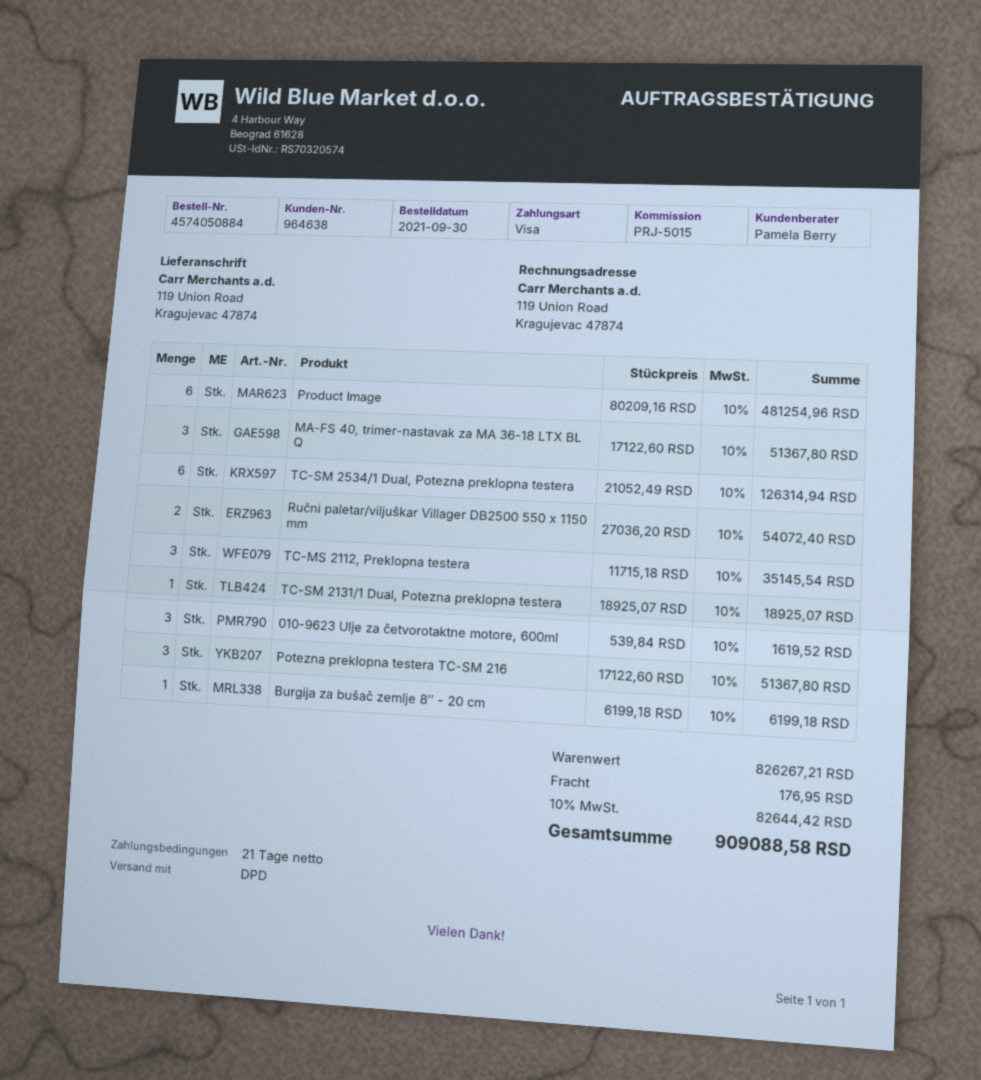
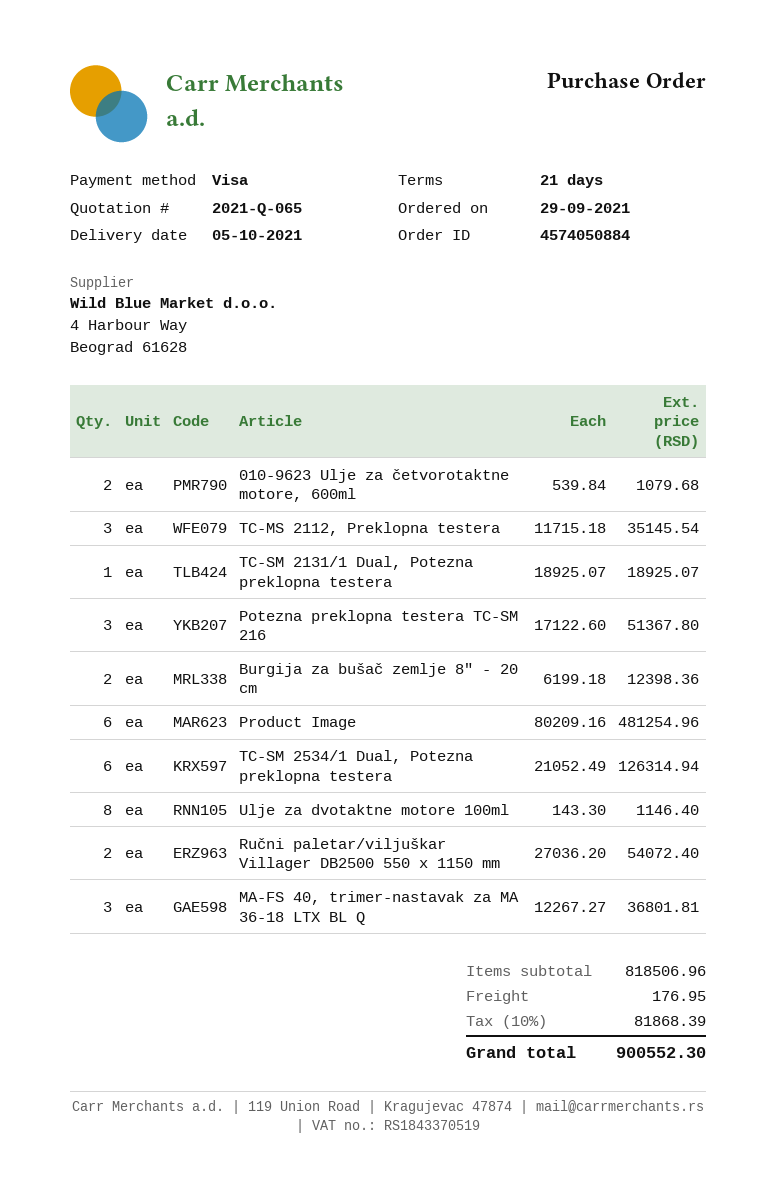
order date: 2021-09-30 -> 2021-09-29
MA-FS 40, trimer-nastavak za MA 36-18 LTX BL Q: 3 x 17122.60 = 51367.80 -> 3 x 12267.27 = 36801.81
010-9623 Ulje za četvorotaktne motore, 600ml: 3 x 539.84 = 1619.52 -> 2 x 539.84 = 1079.68
Burgija za bušač zemlje 8ʺ - 20 cm: 1 x 6199.18 = 6199.18 -> 2 x 6199.18 = 12398.36
Ulje za dvotaktne motore 100ml: none -> 8 x 143.30 = 1146.40
subtotal: 826267.21 -> 818506.96
tax: 10% = 82644.42 -> 10% = 81868.39
total: 909088.58 -> 900552.30

